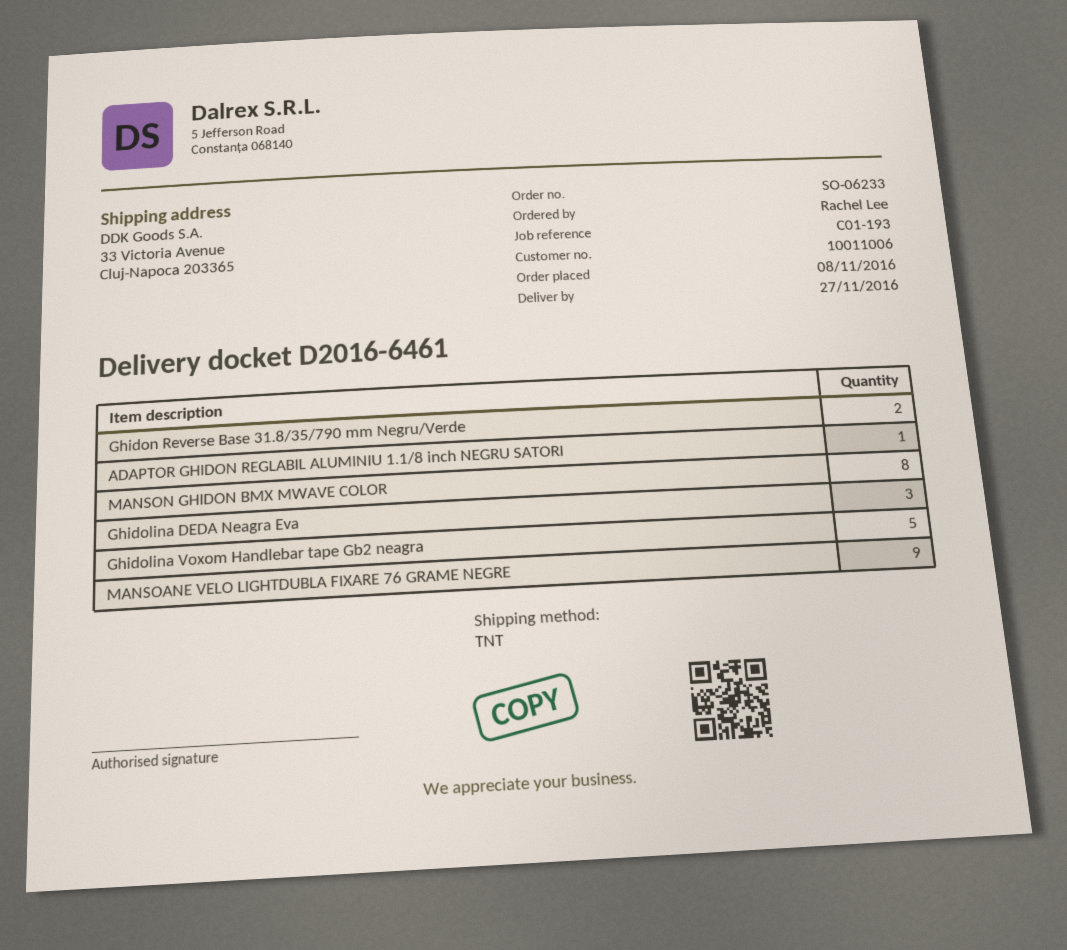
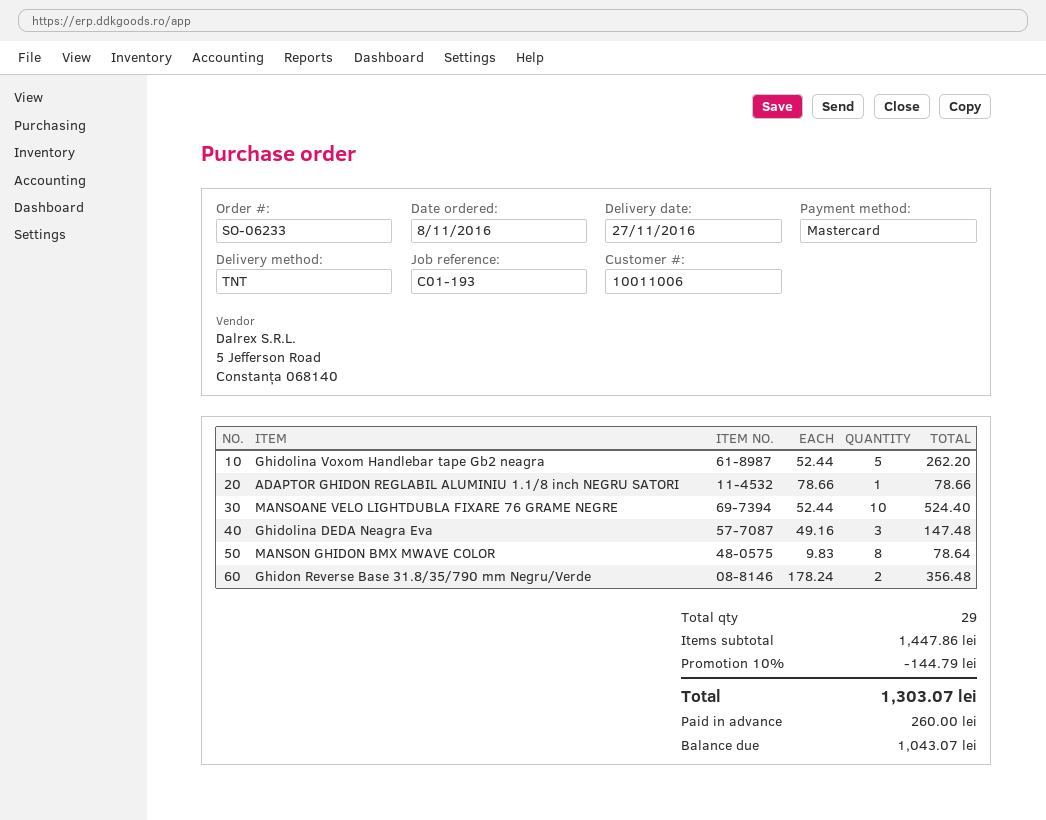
MANSOANE VELO LIGHTDUBLA FIXARE 76 GRAME NEGRE: 9 -> 10

